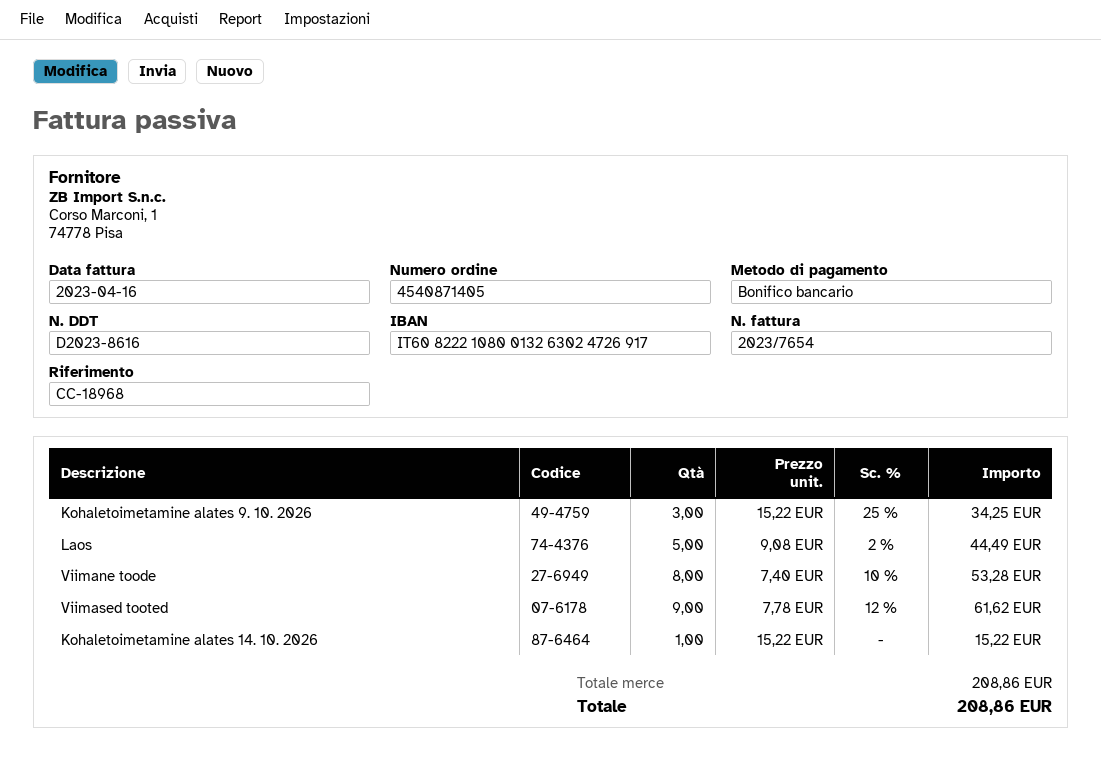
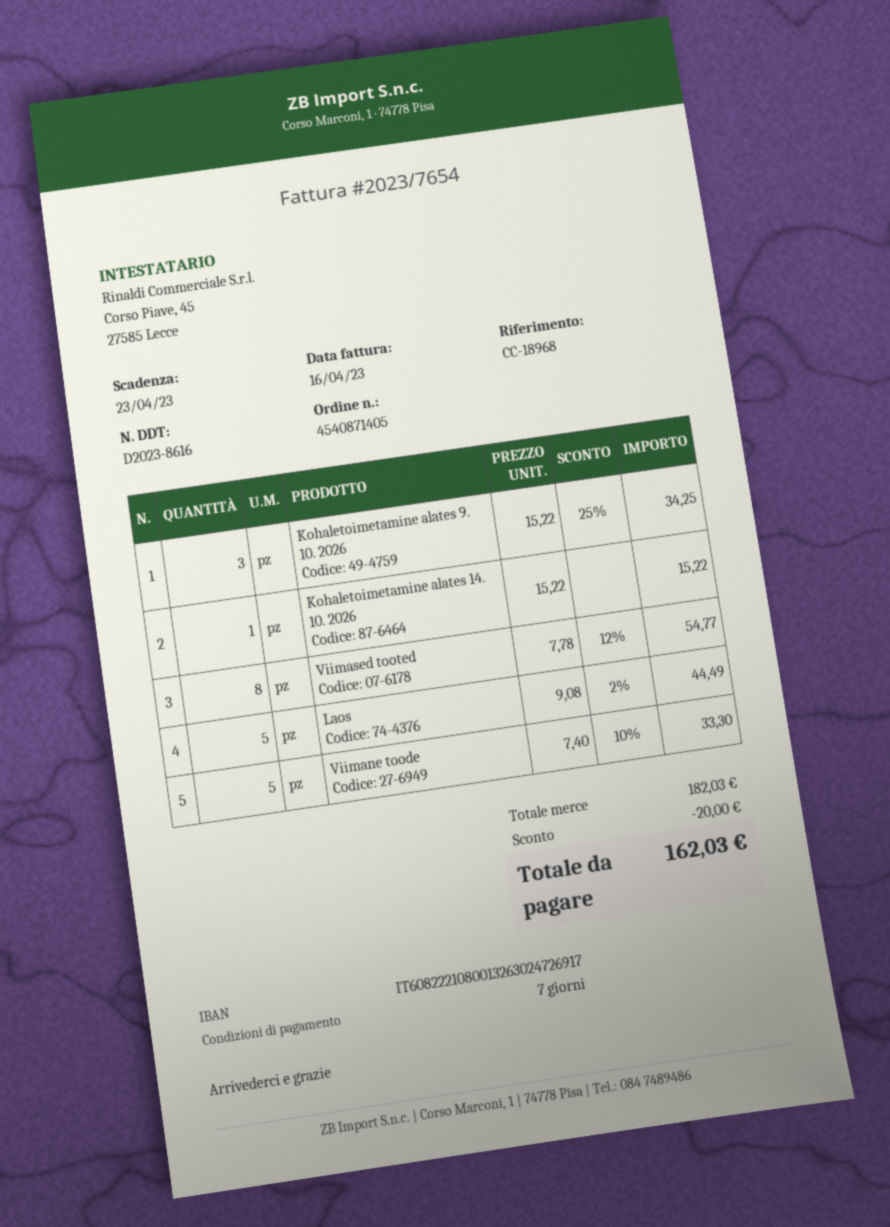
Viimane toode: 8 x 7.40 - 10% = 53.28 -> 5 x 7.40 - 10% = 33.30
Viimased tooted: 9 x 7.78 - 12% = 61.62 -> 8 x 7.78 - 12% = 54.77
subtotal: 208.86 -> 182.03
discount: none -> 20.00
total: 208.86 -> 162.03

